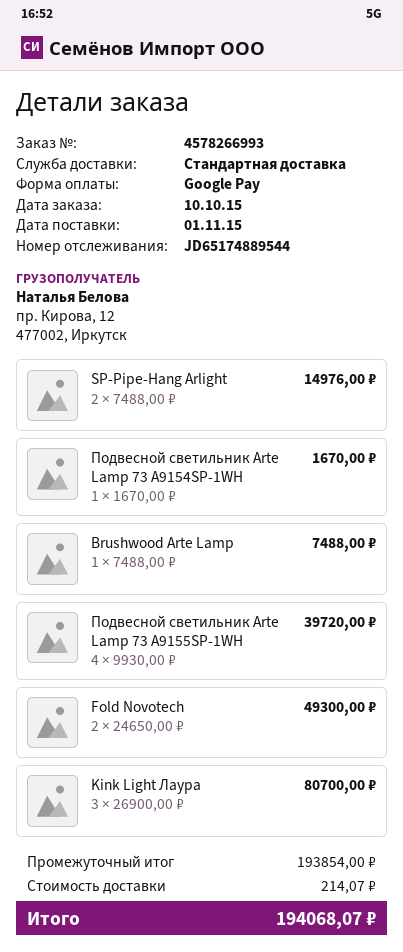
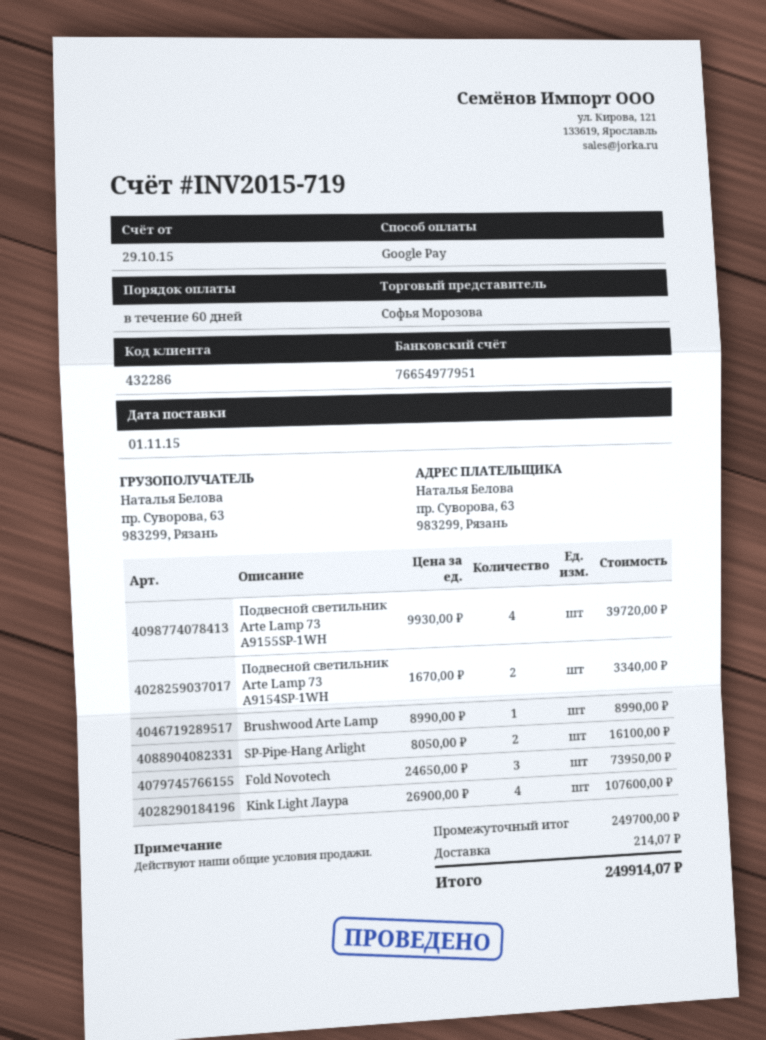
ship to: пр. Кирова, 12, 477002, Иркутск -> пр. Суворова, 63, 983299, Рязань
SP-Pipe-Hang Arlight: 2 x 7488.00 = 14976.00 -> 2 x 8050.00 = 16100.00
Подвесной светильник Arte Lamp 73 A9154SP-1WH: 1 x 1670.00 = 1670.00 -> 2 x 1670.00 = 3340.00
Brushwood Arte Lamp: 1 x 7488.00 = 7488.00 -> 1 x 8990.00 = 8990.00
Fold Novotech: 2 x 24650.00 = 49300.00 -> 3 x 24650.00 = 73950.00
Kink Light Лаура: 3 x 26900.00 = 80700.00 -> 4 x 26900.00 = 107600.00
subtotal: 193854.00 -> 249700.00
total: 194068.07 -> 249914.07

